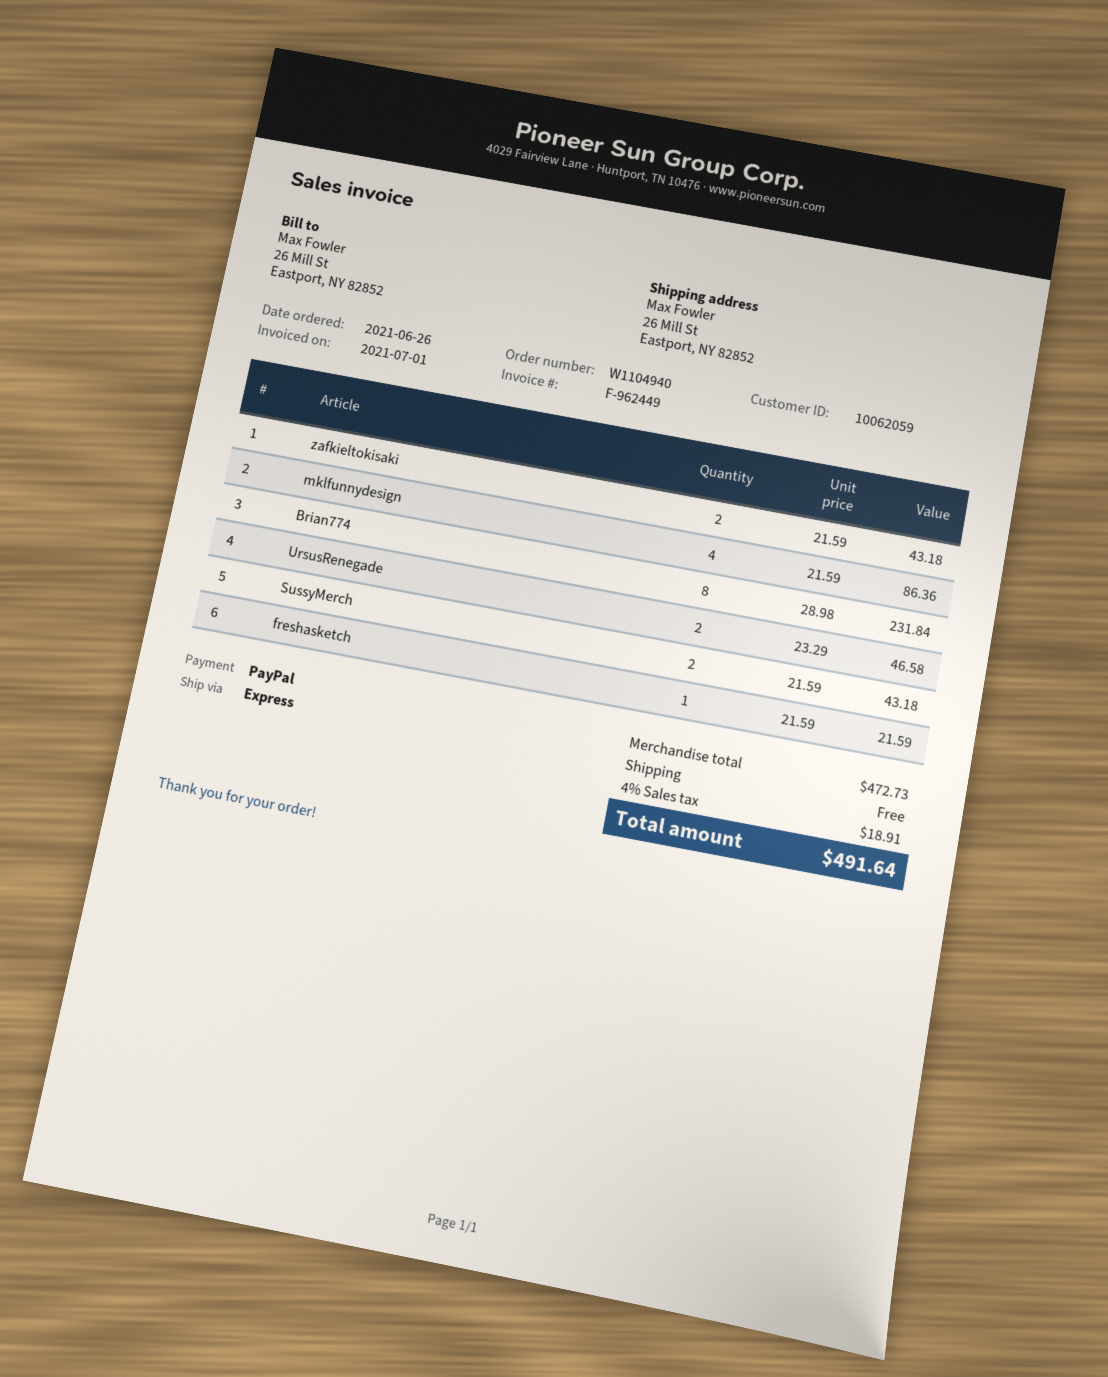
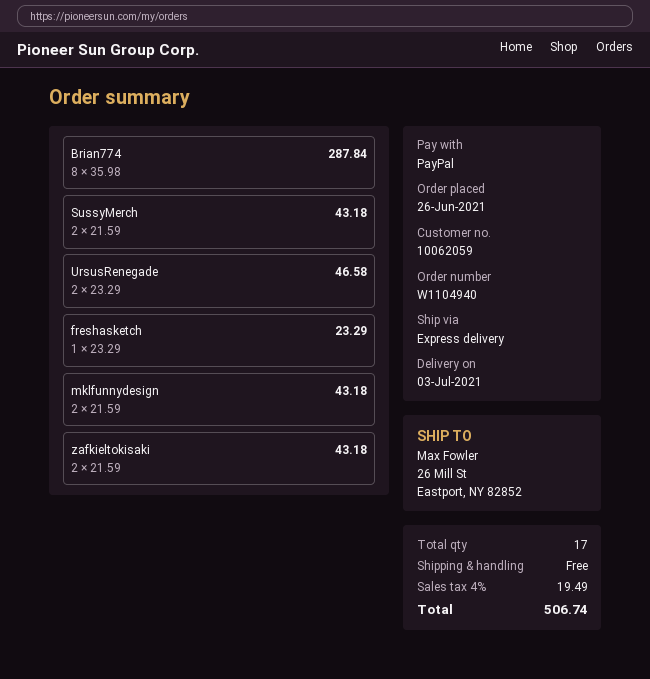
mklfunnydesign: 4 x 21.59 = 86.36 -> 2 x 21.59 = 43.18
Brian774: 8 x 28.98 = 231.84 -> 8 x 35.98 = 287.84
freshasketch: 1 x 21.59 = 21.59 -> 1 x 23.29 = 23.29
tax: 4% = 18.91 -> 4% = 19.49
total: 491.64 -> 506.74

